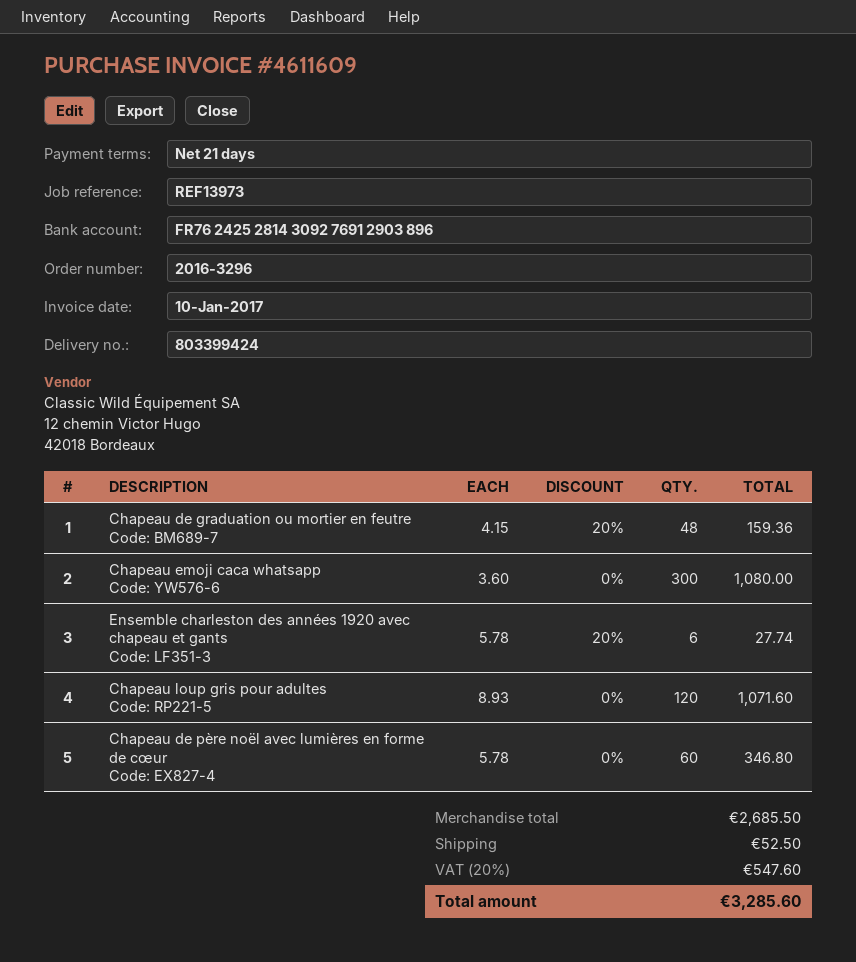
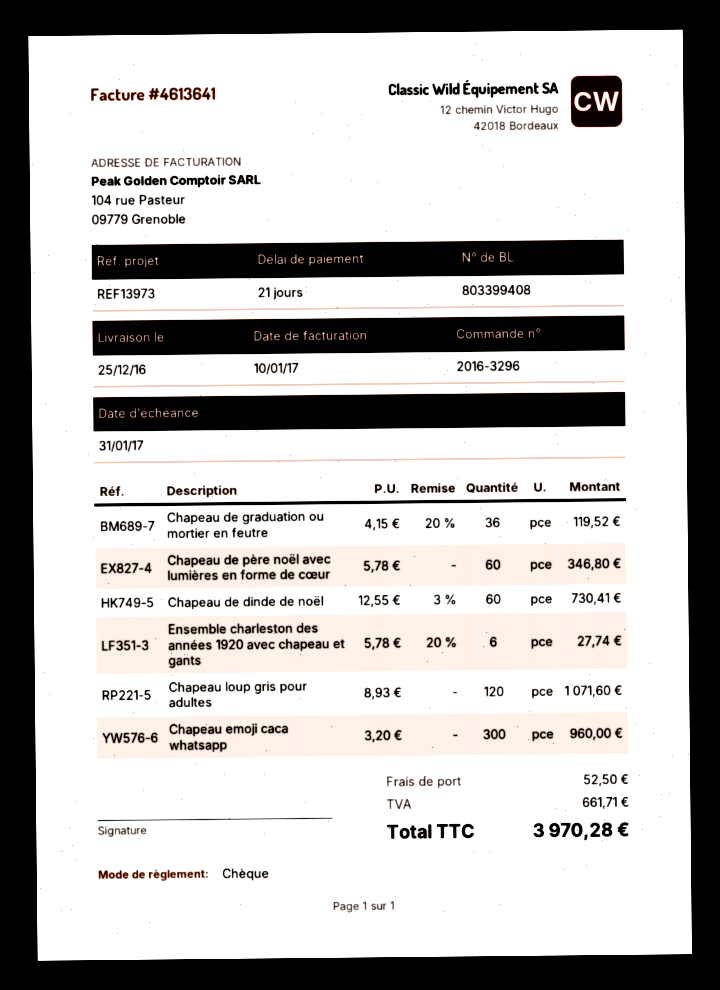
delivery note number: 803399424 -> 803399408
invoice number: 4611609 -> 4613641
Chapeau de graduation ou mortier en feutre: 48 x 4.15 - 20% = 159.36 -> 36 x 4.15 - 20% = 119.52
Chapeau emoji caca whatsapp: 300 x 3.60 = 1080.00 -> 300 x 3.20 = 960.00
Chapeau de dinde de noël: none -> 60 x 12.55 - 3% = 730.41
tax: 547.60 -> 661.71
total: 3285.60 -> 3970.28

